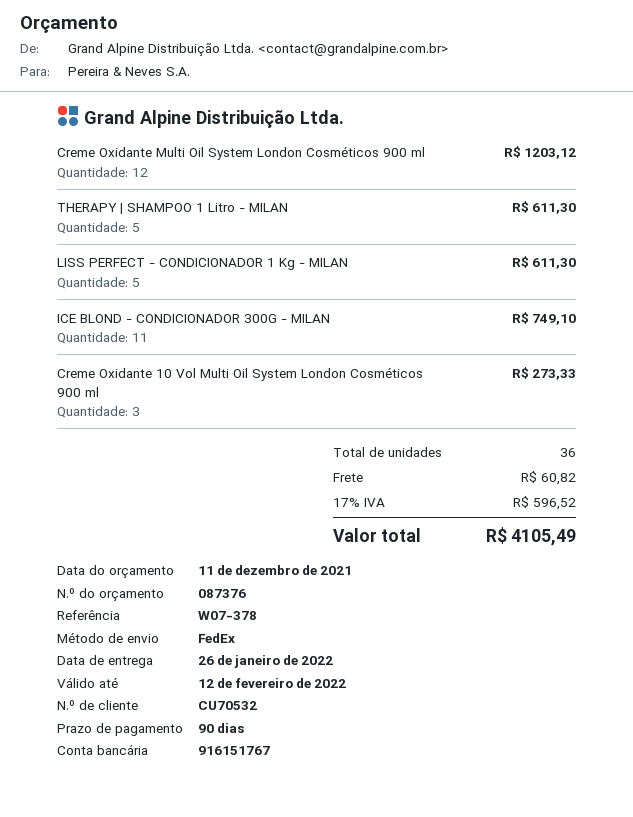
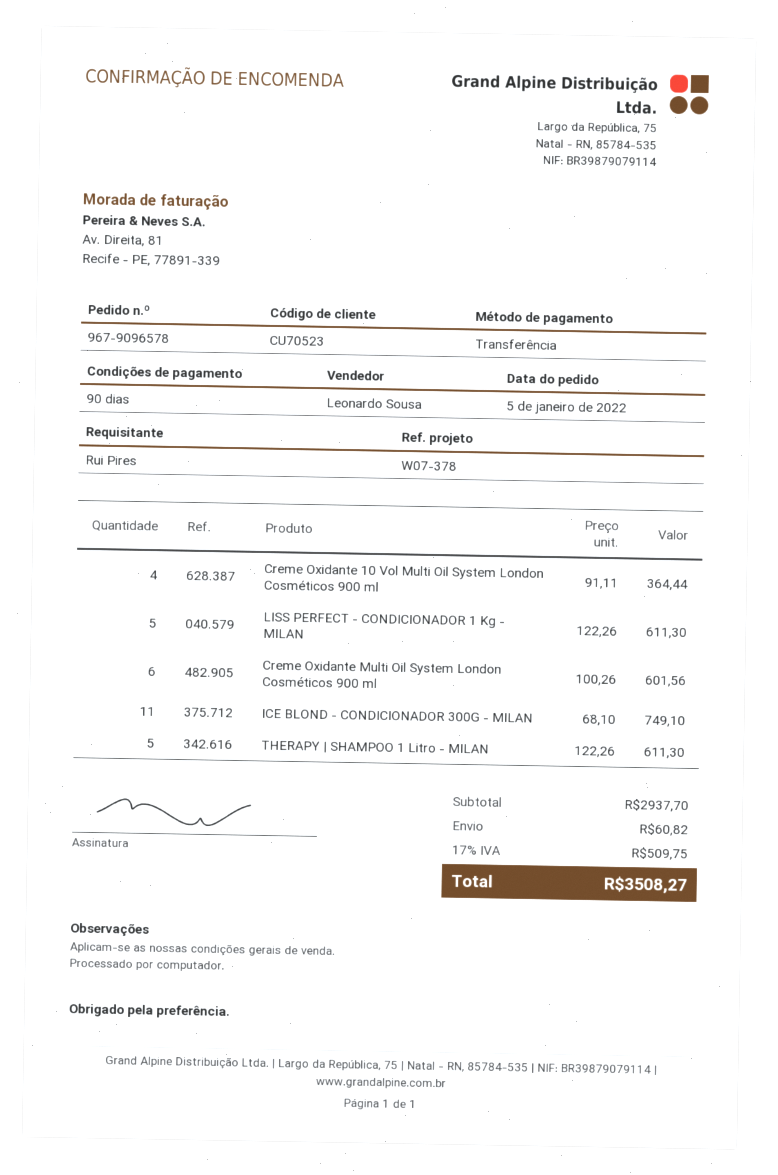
customer number: CU70532 -> CU70523
Creme Oxidante Multi Oil System London Cosméticos 900 ml: 12 for 1203.12 -> 6 for 601.56
Creme Oxidante 10 Vol Multi Oil System London Cosméticos 900 ml: 3 for 273.33 -> 4 for 364.44
tax: 17% = 596.52 -> 17% = 509.75
total: 4105.49 -> 3508.27

